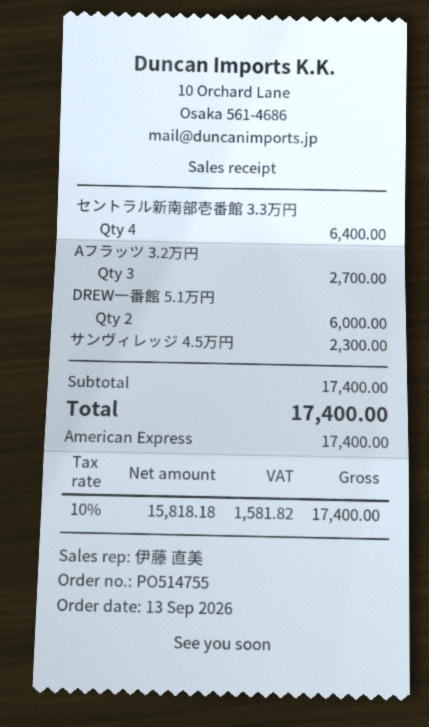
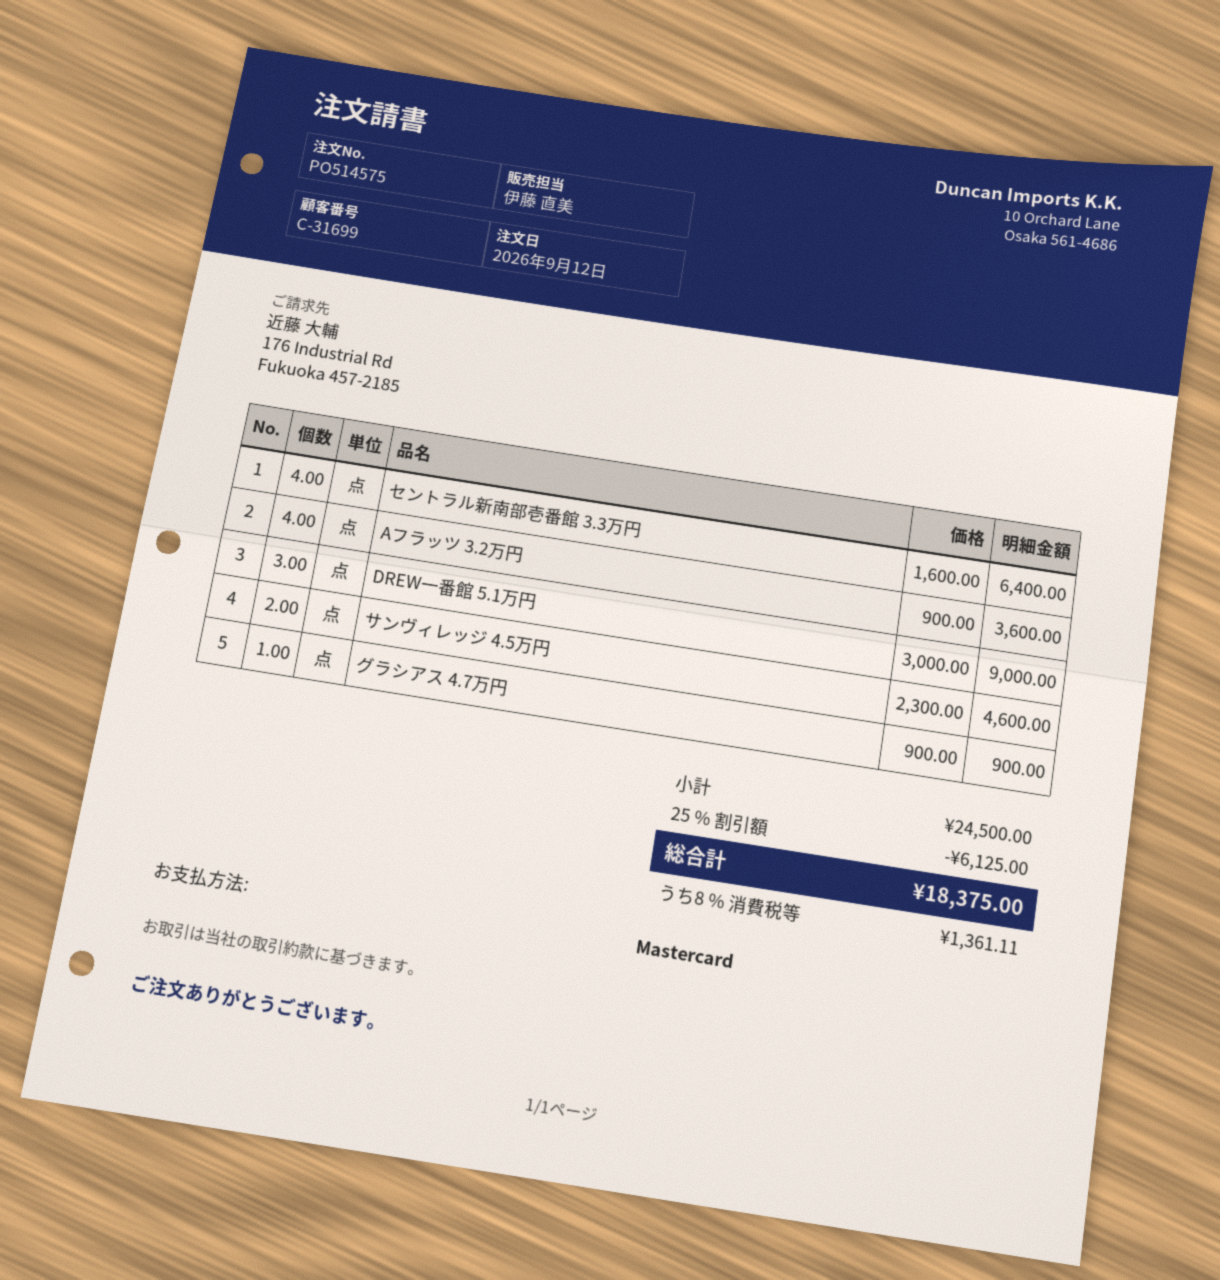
order number: PO514755 -> PO514575
order date: 2026-09-13 -> 2026-09-12
payment method: American Express -> Mastercard
Aフラッツ 3.2万円: 3 for 2700.00 -> 4 for 3600.00
DREW一番館 5.1万円: 2 for 6000.00 -> 3 for 9000.00
サンヴィレッジ 4.5万円: 1 for 2300.00 -> 2 for 4600.00
グラシアス 4.7万円: none -> 1 for 900.00
subtotal: 17400.00 -> 24500.00
discount: none -> 25% = 6125.00
tax: 10% = 1581.82 -> 8% = 1361.11
total: 17400.00 -> 18375.00

